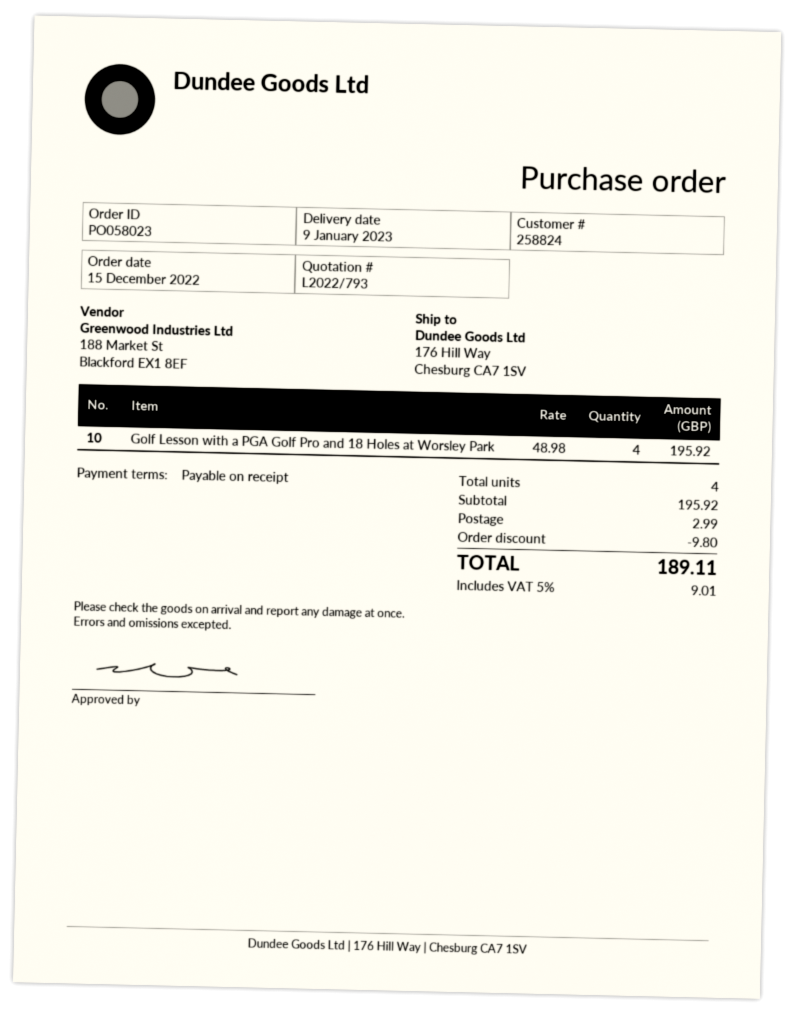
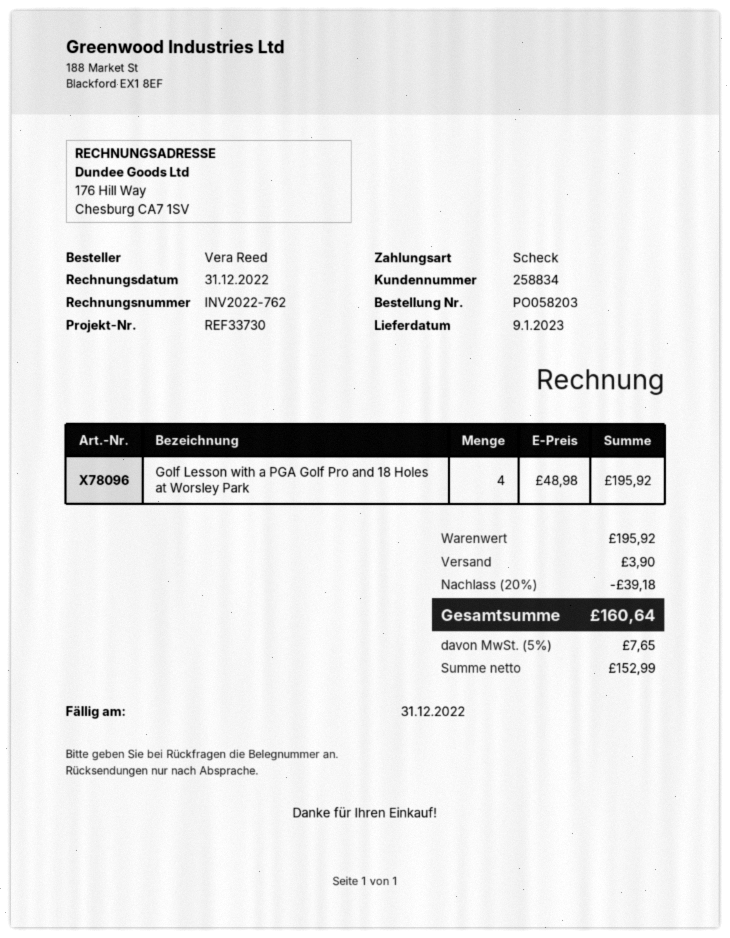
order number: PO058023 -> PO058203
customer number: 258824 -> 258834
discount: 9.80 -> 39.18
shipping: 2.99 -> 3.90
tax: 5% = 9.01 -> 5% = 7.65
total: 189.11 -> 160.64

